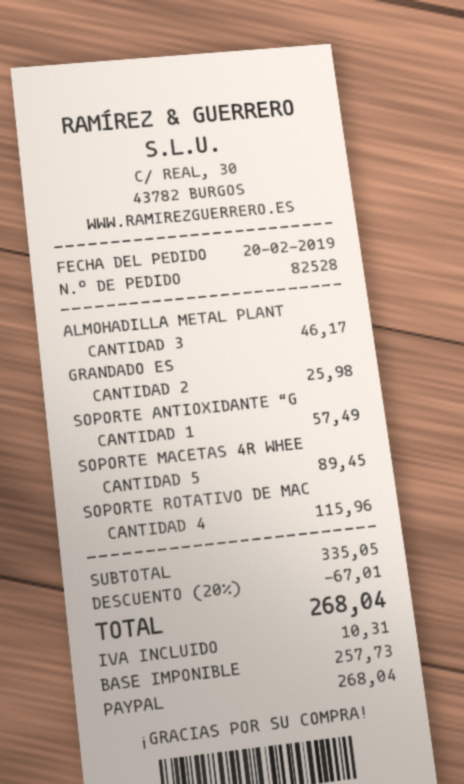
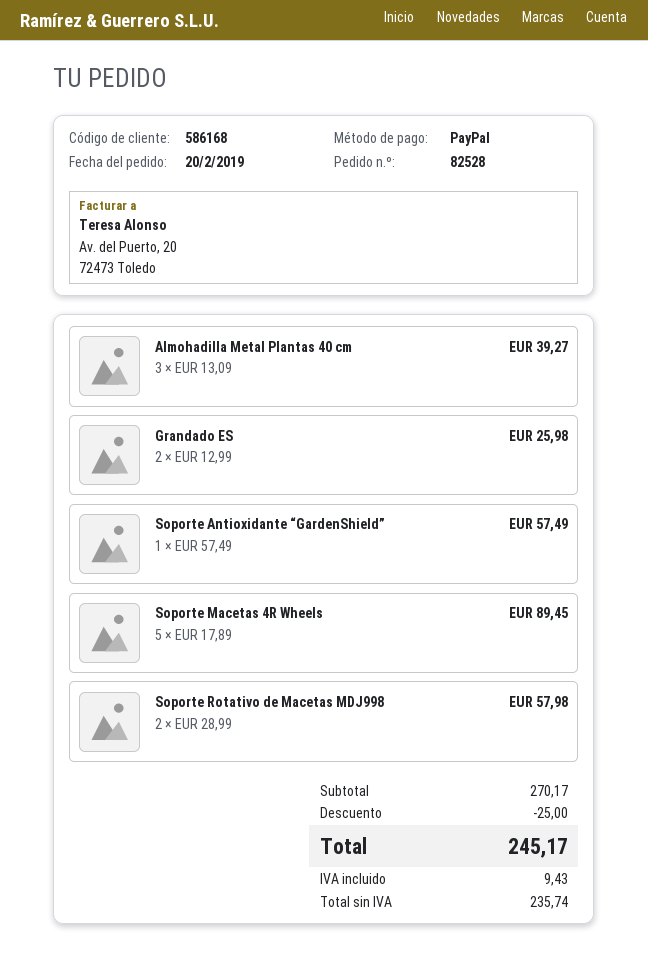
ALMOHADILLA METAL PLANT: 3 for 46.17 -> 3 for 39.27
SOPORTE ROTATIVO DE MAC: 4 for 115.96 -> 2 for 57.98
subtotal: 335.05 -> 270.17
discount: 67.01 -> 25.00
net: 257.73 -> 235.74
tax: 10.31 -> 9.43
total: 268.04 -> 245.17

